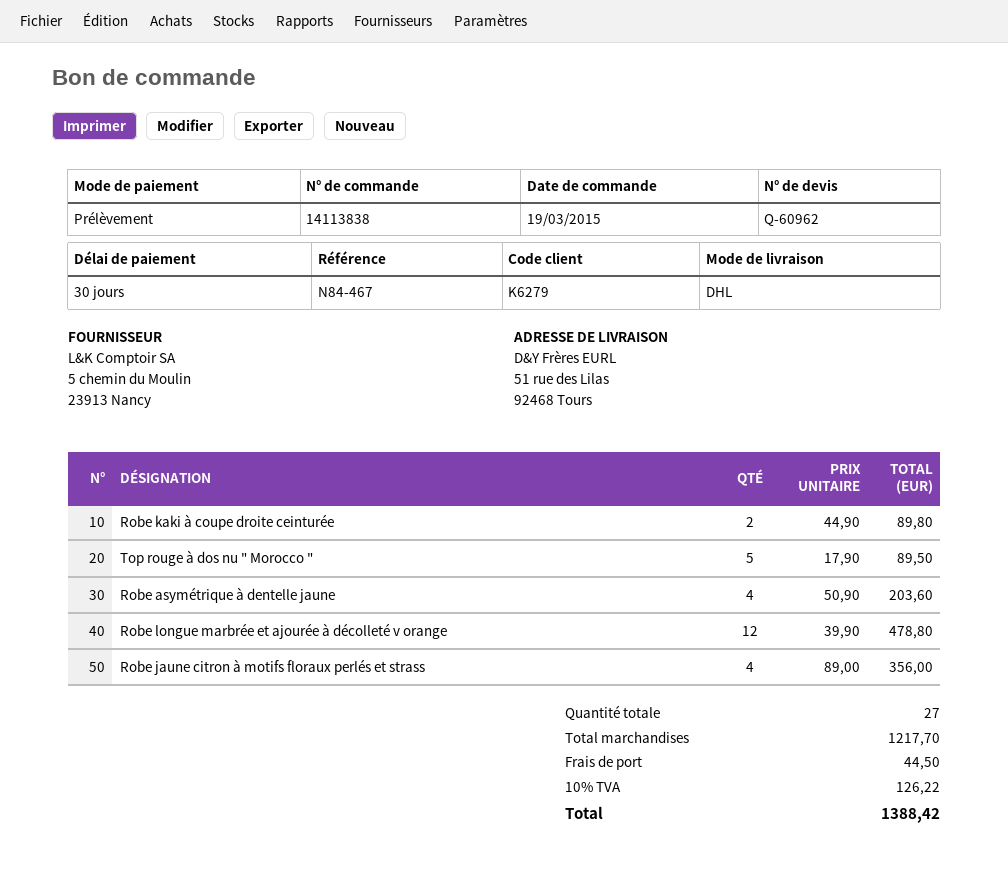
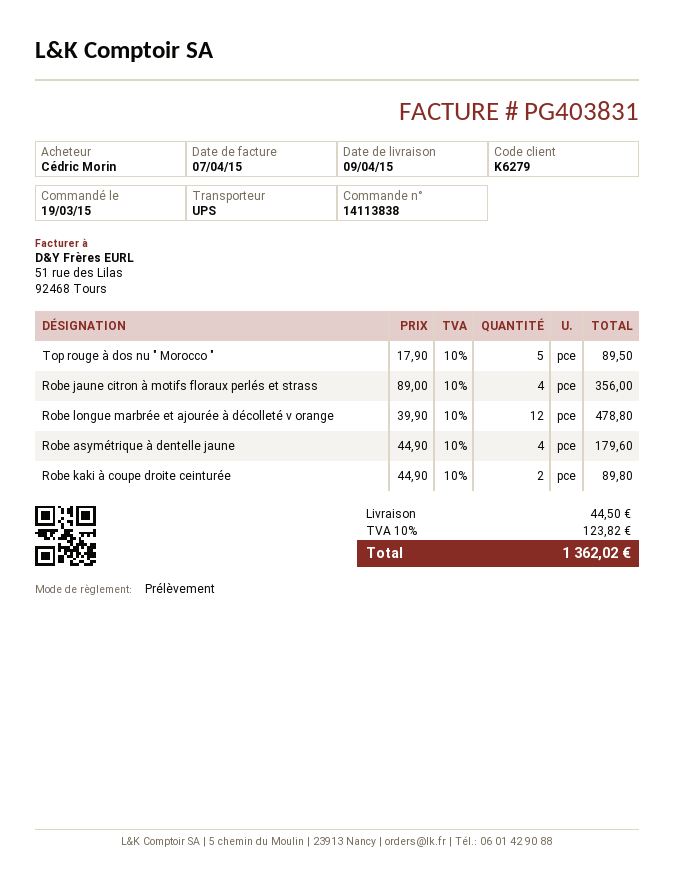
shipping method: DHL -> UPS
Robe asymétrique à dentelle jaune: 4 x 50.90 = 203.60 -> 4 x 44.90 = 179.60
tax: 10% = 126.22 -> 10% = 123.82
total: 1388.42 -> 1362.02

